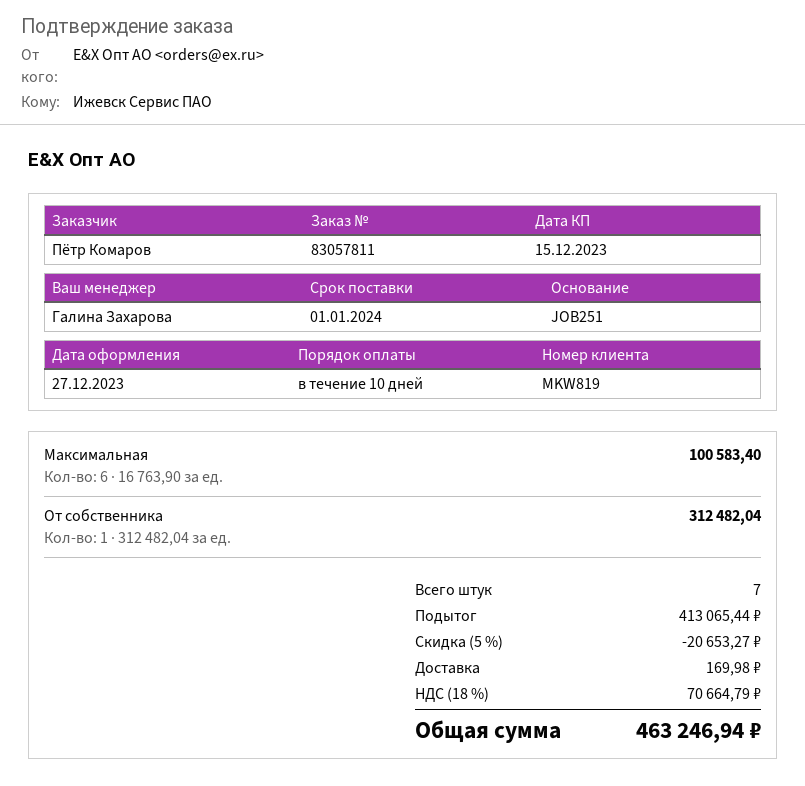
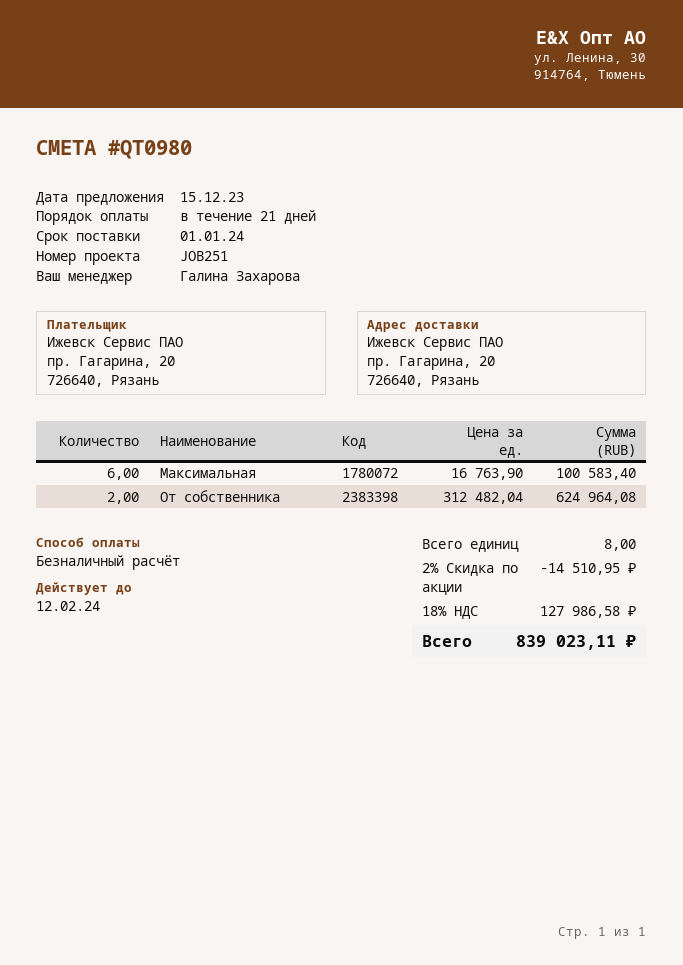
payment terms: 10 days -> 21 days
От собственника: 1 x 312482.04 = 312482.04 -> 2 x 312482.04 = 624964.08
total quantity: 7 -> 8
discount: 5% = 20653.27 -> 2% = 14510.95
shipping: 169.98 -> none
tax: 18% = 70664.79 -> 18% = 127986.58
total: 463246.94 -> 839023.11

